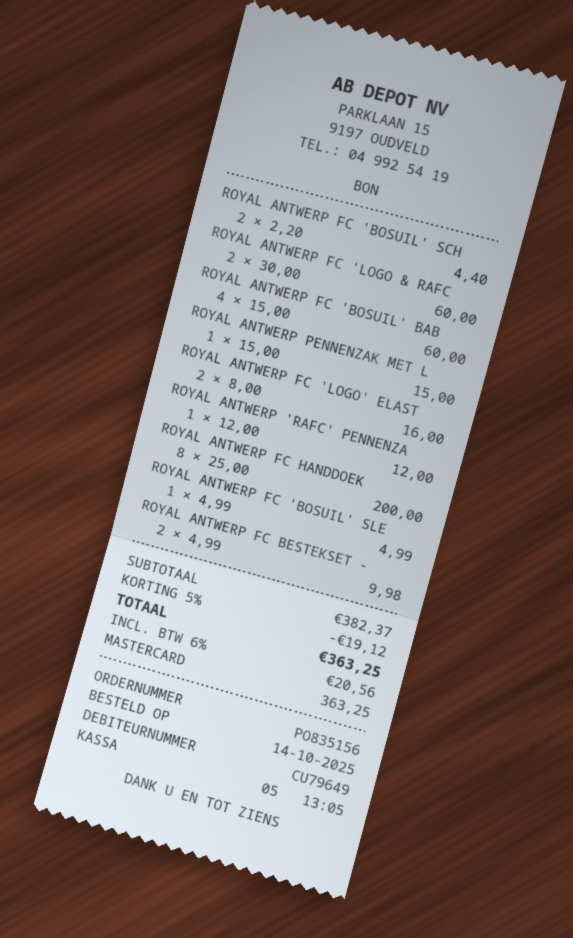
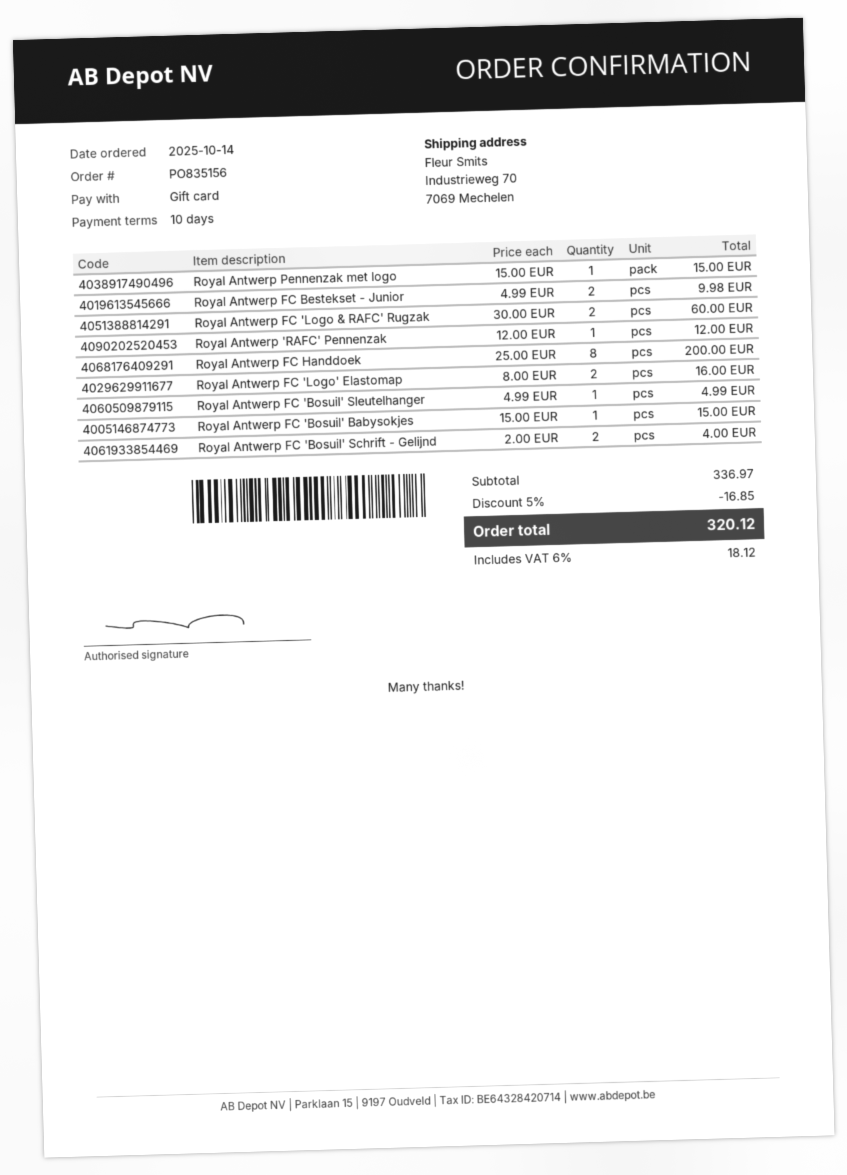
payment method: Mastercard -> gift card
ROYAL ANTWERP FC 'BOSUIL' SCH: 2 x 2.20 = 4.40 -> 2 x 2.00 = 4.00
ROYAL ANTWERP FC 'BOSUIL' BAB: 4 x 15.00 = 60.00 -> 1 x 15.00 = 15.00
subtotal: 382.37 -> 336.97
discount: 5% = 19.12 -> 5% = 16.85
tax: 6% = 20.56 -> 6% = 18.12
total: 363.25 -> 320.12

